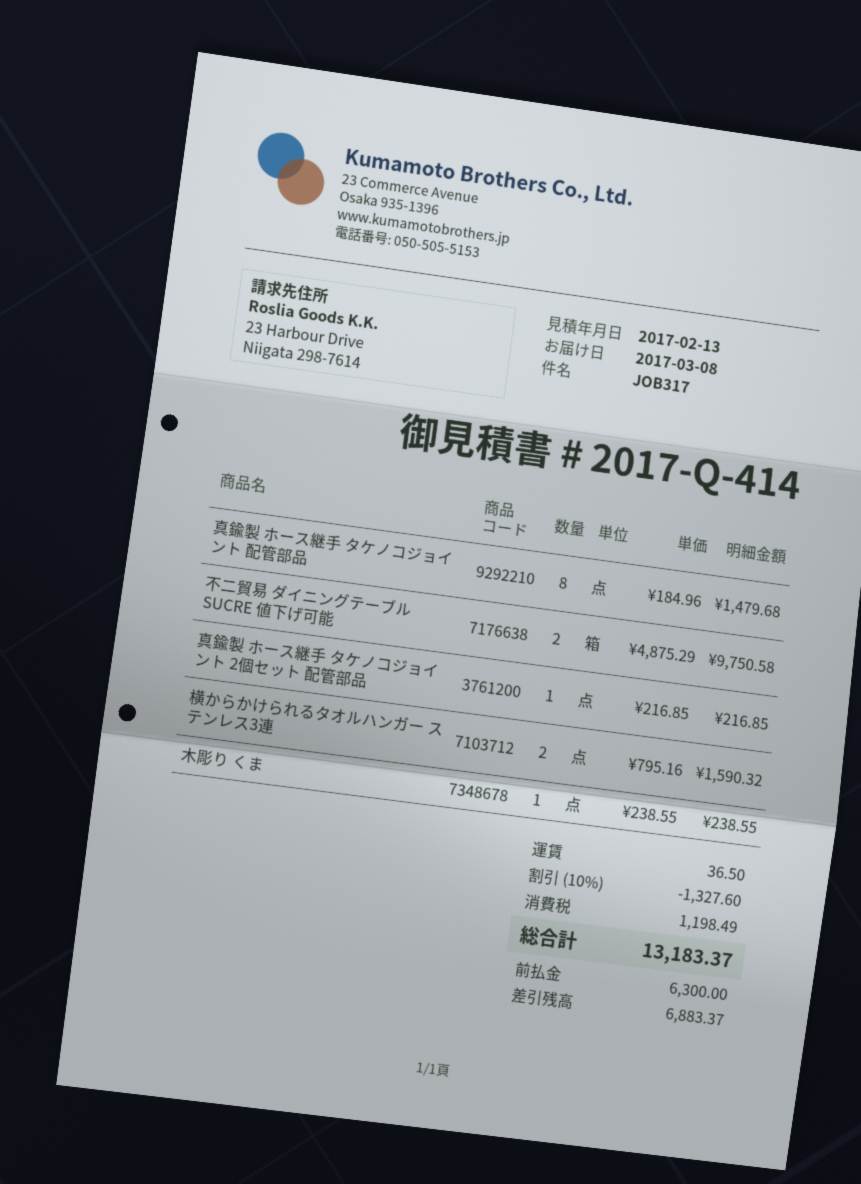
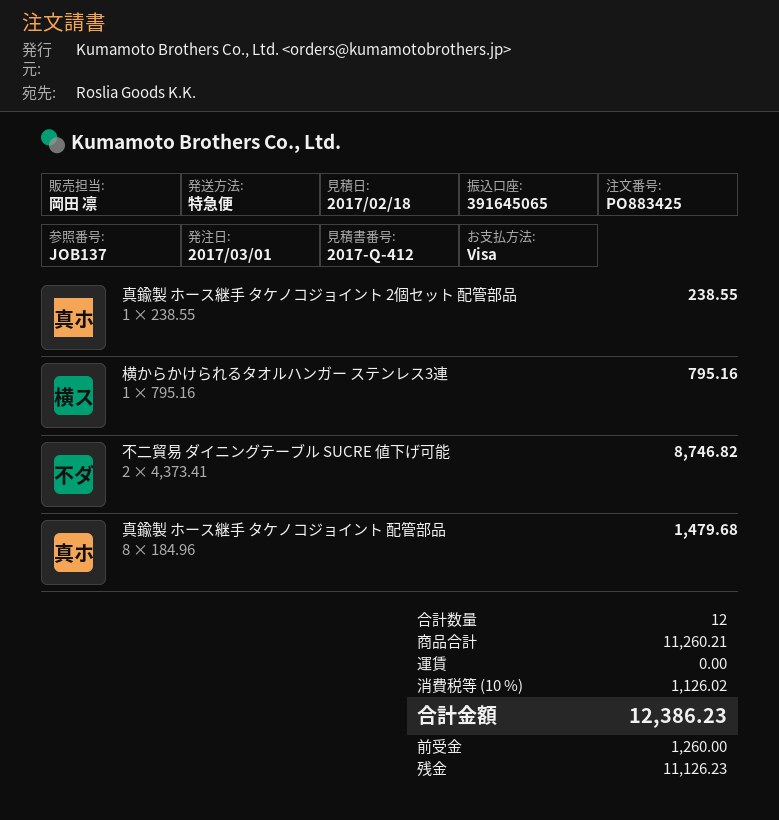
quote number: 2017-Q-414 -> 2017-Q-412
quote date: 2017-02-13 -> 2017-02-18
reference: JOB317 -> JOB137
不二貿易 ダイニングテーブル SUCRE 値下げ可能: 2 x 4875.29 = 9750.58 -> 2 x 4373.41 = 8746.82
真鍮製 ホース継手 タケノコジョイント 2個セット 配管部品: 1 x 216.85 = 216.85 -> 1 x 238.55 = 238.55
横からかけられるタオルハンガー ステンレス3連: 2 x 795.16 = 1590.32 -> 1 x 795.16 = 795.16
木彫り くま: 1 x 238.55 = 238.55 -> none
discount: 10% = 1327.60 -> none
shipping: 36.50 -> 0.00
tax: 1198.49 -> 1126.02
total: 13183.37 -> 12386.23
deposit: 6300.00 -> 1260.00
balance: 6883.37 -> 11126.23

